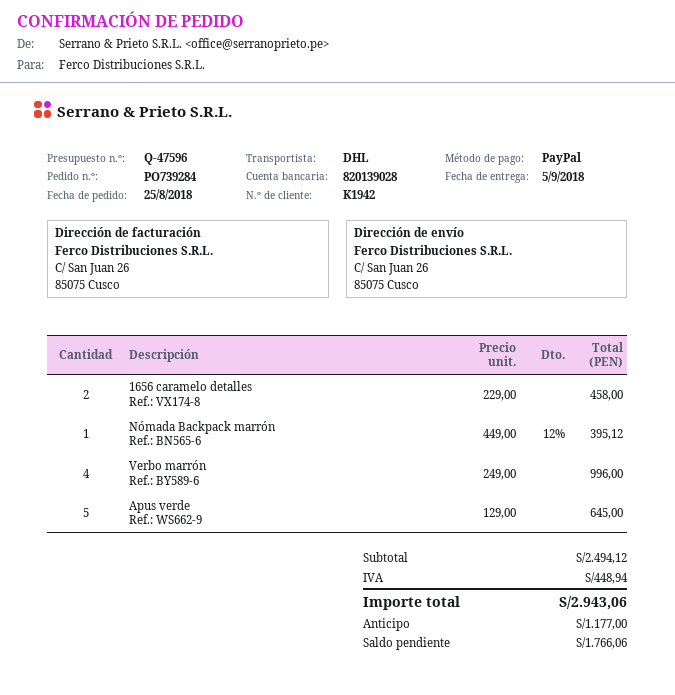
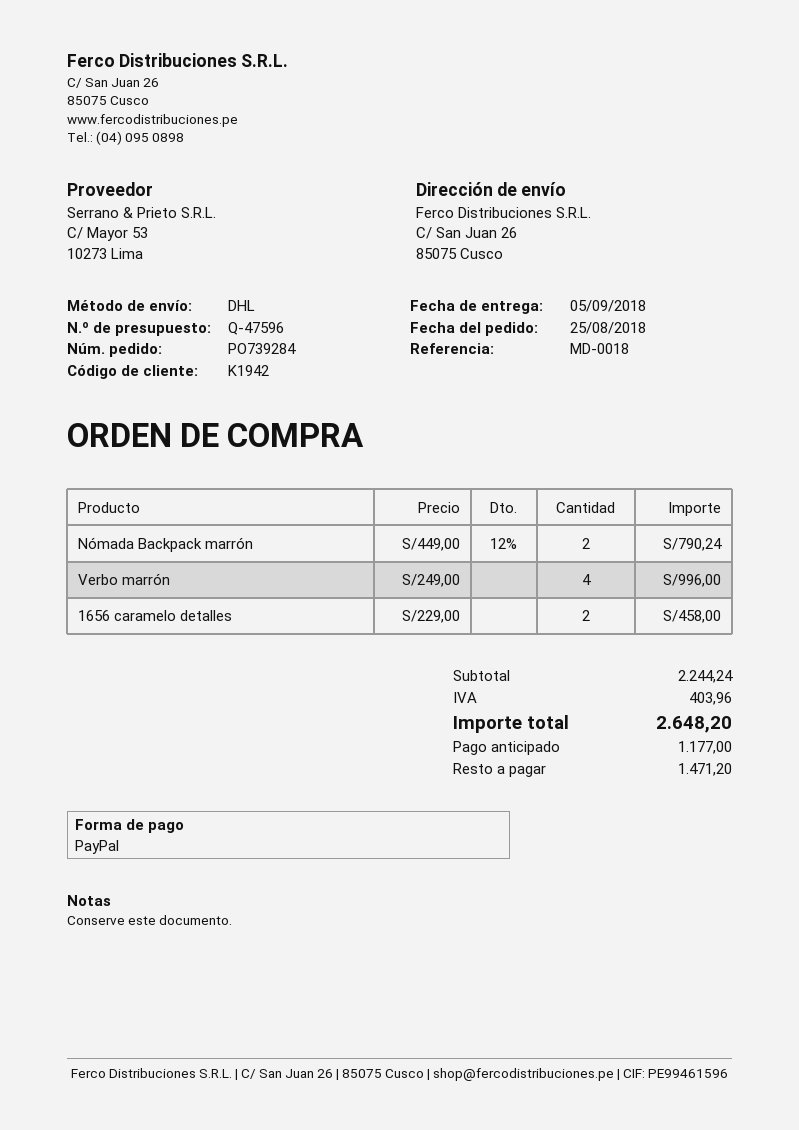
Nómada Backpack marrón: 1 x 449.00 - 12% = 395.12 -> 2 x 449.00 - 12% = 790.24
Apus verde: 5 x 129.00 = 645.00 -> none
subtotal: 2494.12 -> 2244.24
tax: 448.94 -> 403.96
total: 2943.06 -> 2648.20
balance: 1766.06 -> 1471.20

